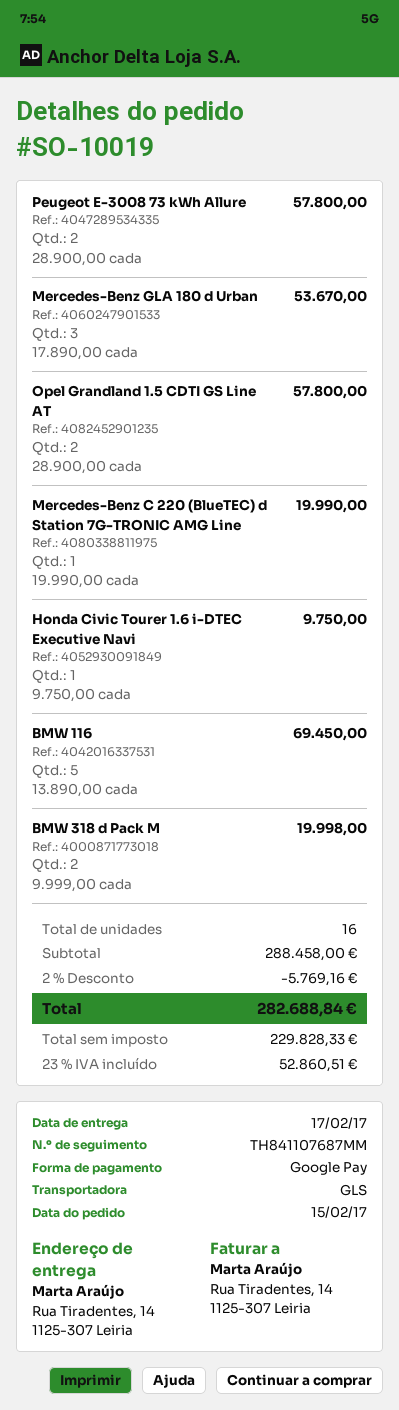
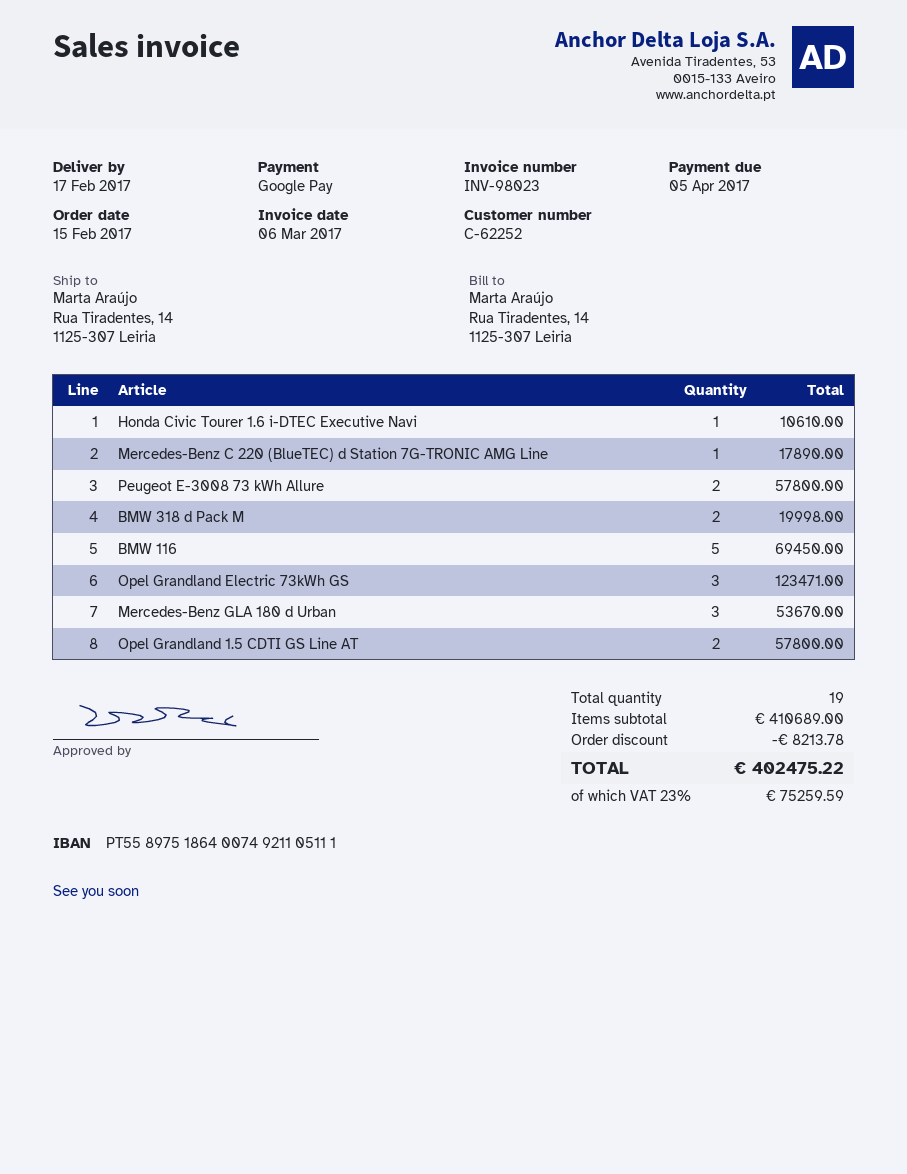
Mercedes-Benz C 220 (BlueTEC) d Station 7G-TRONIC AMG Line: 1 for 19990.00 -> 1 for 17890.00
Honda Civic Tourer 1.6 i-DTEC Executive Navi: 1 for 9750.00 -> 1 for 10610.00
Opel Grandland Electric 73kWh GS: none -> 3 for 123471.00
total quantity: 16 -> 19
subtotal: 288458.00 -> 410689.00
discount: 5769.16 -> 8213.78
tax: 23% = 52860.51 -> 23% = 75259.59
total: 282688.84 -> 402475.22

